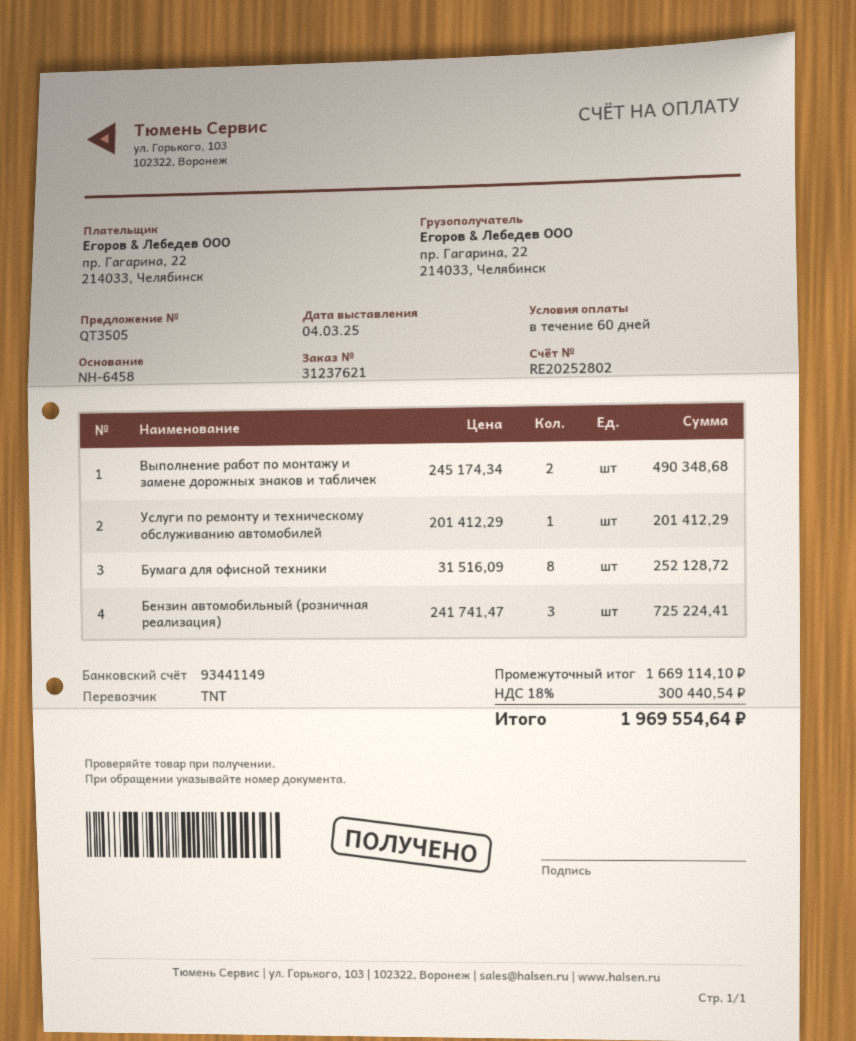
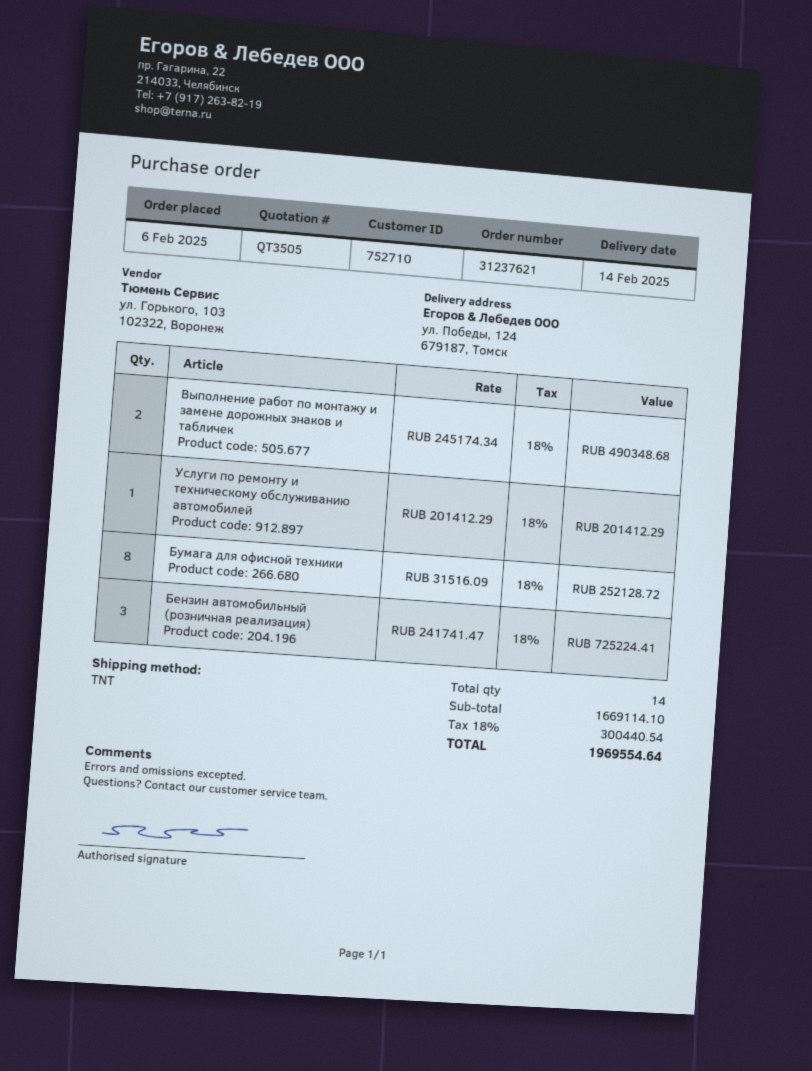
ship to: пр. Гагарина, 22, 214033, Челябинск -> ул. Победы, 124, 679187, Томск

